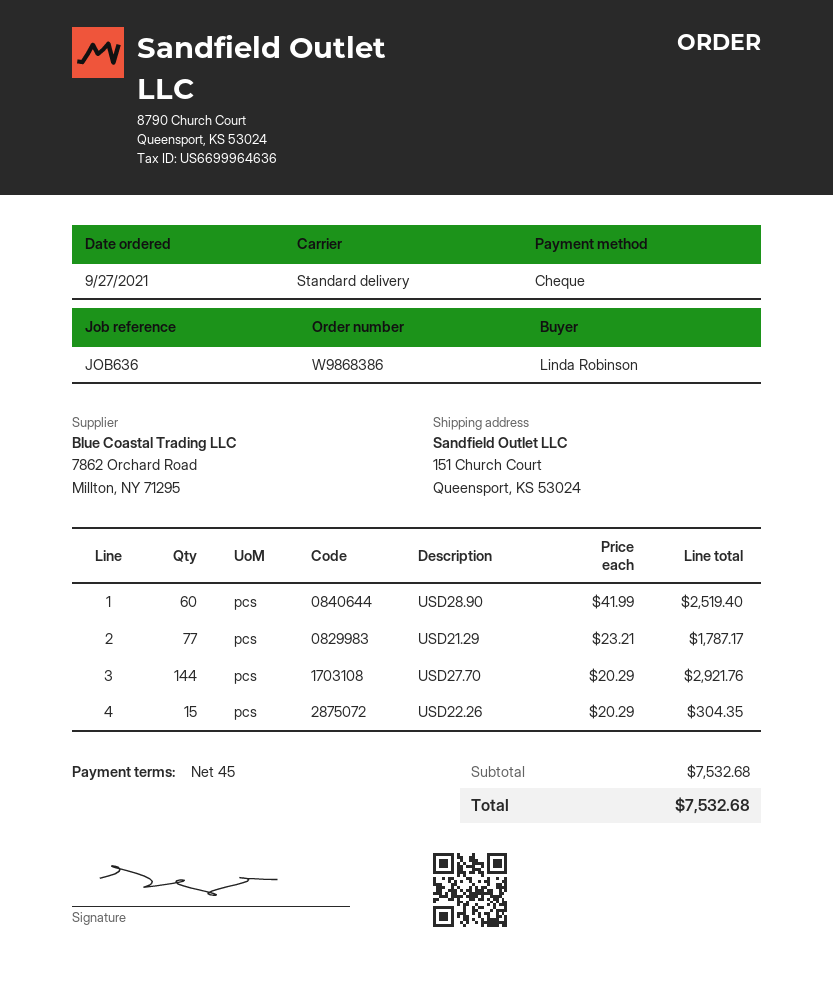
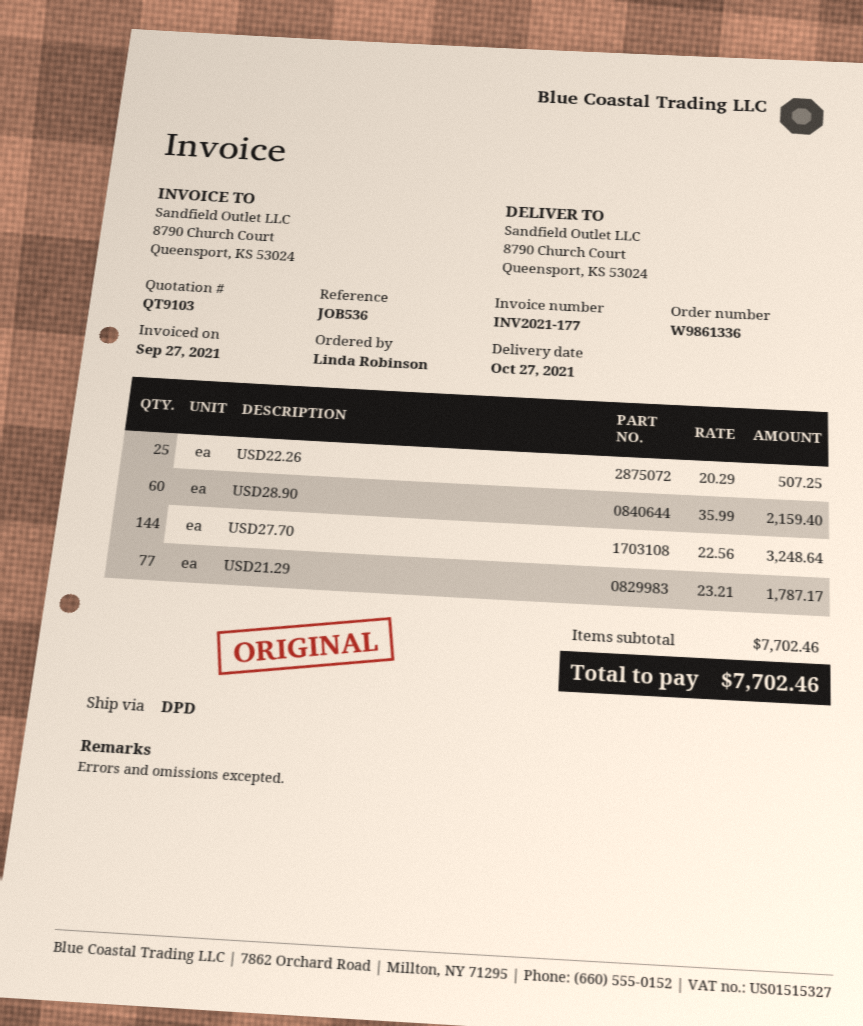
order number: W9868386 -> W9861336
reference: JOB636 -> JOB536
shipping method: standard -> DPD
ship to: 151 Church Court, Queensport, KS 53024 -> 8790 Church Court, Queensport, KS 53024
USD28.90: 60 x 41.99 = 2519.40 -> 60 x 35.99 = 2159.40
USD27.70: 144 x 20.29 = 2921.76 -> 144 x 22.56 = 3248.64
USD22.26: 15 x 20.29 = 304.35 -> 25 x 20.29 = 507.25
subtotal: 7532.68 -> 7702.46
total: 7532.68 -> 7702.46

